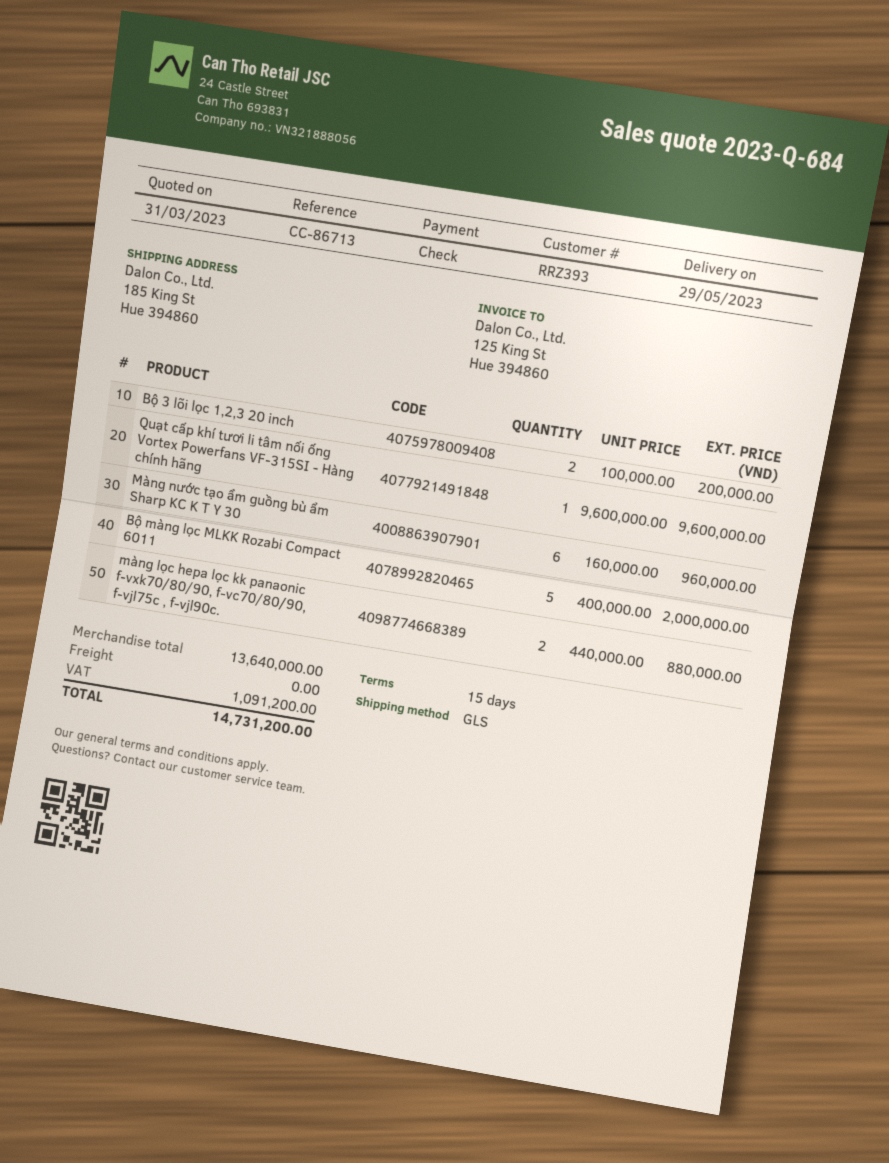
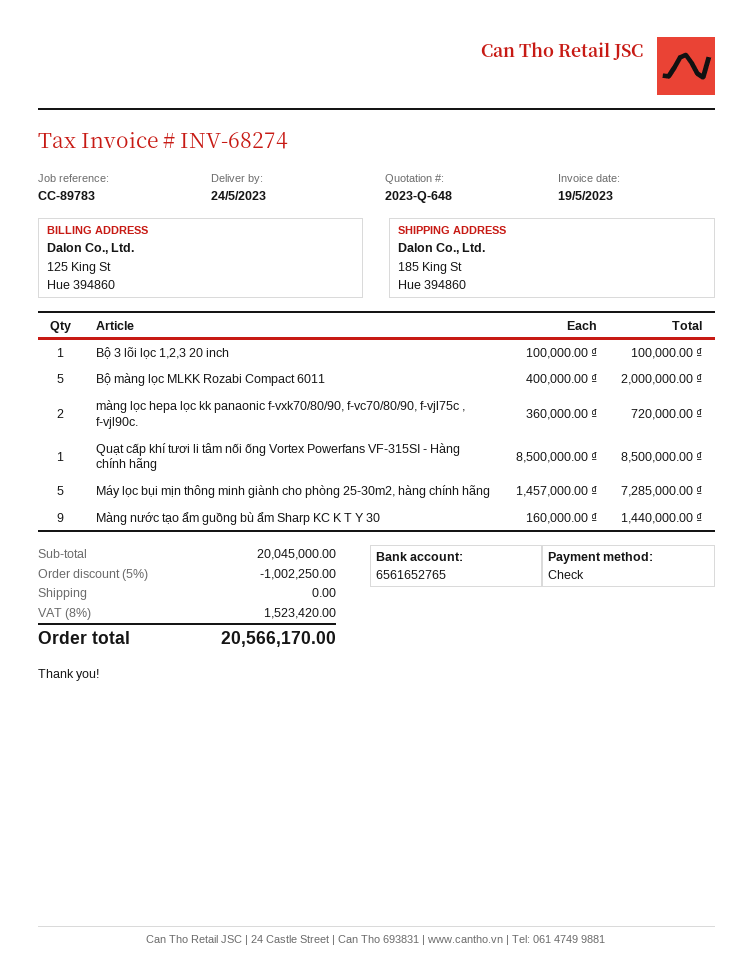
quote number: 2023-Q-684 -> 2023-Q-648
delivery date: 2023-05-29 -> 2023-05-24
reference: CC-86713 -> CC-89783
Bộ 3 lõi lọc 1,2,3 20 inch: 2 x 100000.00 = 200000.00 -> 1 x 100000.00 = 100000.00
Quạt cấp khí tươi li tâm nối ống Vortex Powerfans VF-315SI - Hàng chính hãng: 1 x 9600000.00 = 9600000.00 -> 1 x 8500000.00 = 8500000.00
Màng nước tạo ẩm guồng bù ẩm Sharp KC K T Y 30: 6 x 160000.00 = 960000.00 -> 9 x 160000.00 = 1440000.00
màng lọc hepa lọc kk panaonic f-vxk70/80/90, f-vc70/80/90, f-vjl75c , f-vjl90c.: 2 x 440000.00 = 880000.00 -> 2 x 360000.00 = 720000.00
Máy lọc bụi mịn thông minh giành cho phòng 25-30m2, hàng chính hãng: none -> 5 x 1457000.00 = 7285000.00
subtotal: 13640000.00 -> 20045000.00
discount: none -> 5% = 1002250.00
tax: 1091200.00 -> 1523420.00
total: 14731200.00 -> 20566170.00

